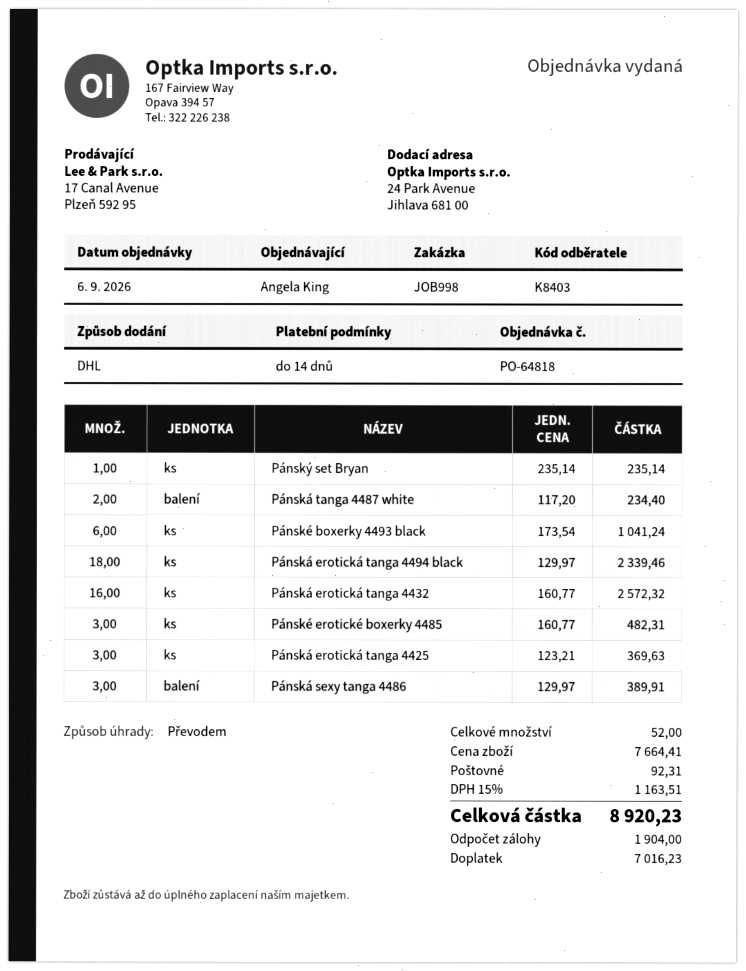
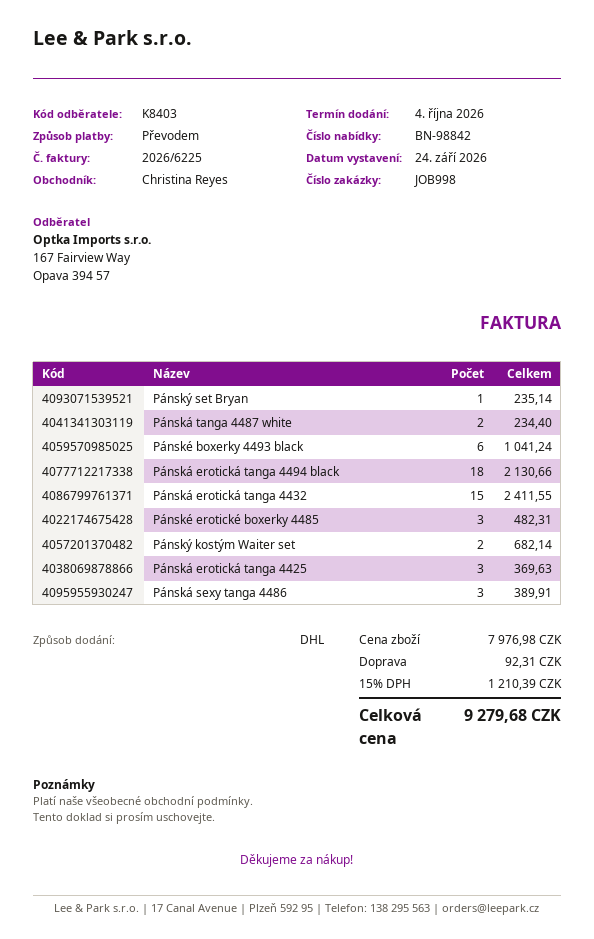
Pánská erotická tanga 4494 black: 18 for 2339.46 -> 18 for 2130.66
Pánská erotická tanga 4432: 16 for 2572.32 -> 15 for 2411.55
Pánský kostým Waiter set: none -> 2 for 682.14
subtotal: 7664.41 -> 7976.98
tax: 15% = 1163.51 -> 15% = 1210.39
total: 8920.23 -> 9279.68

